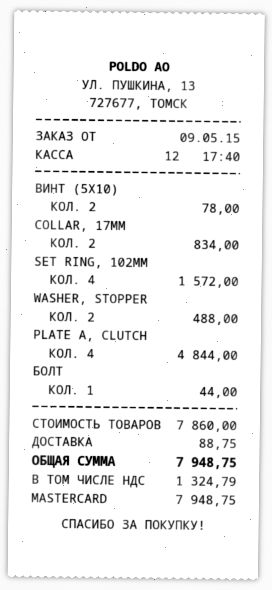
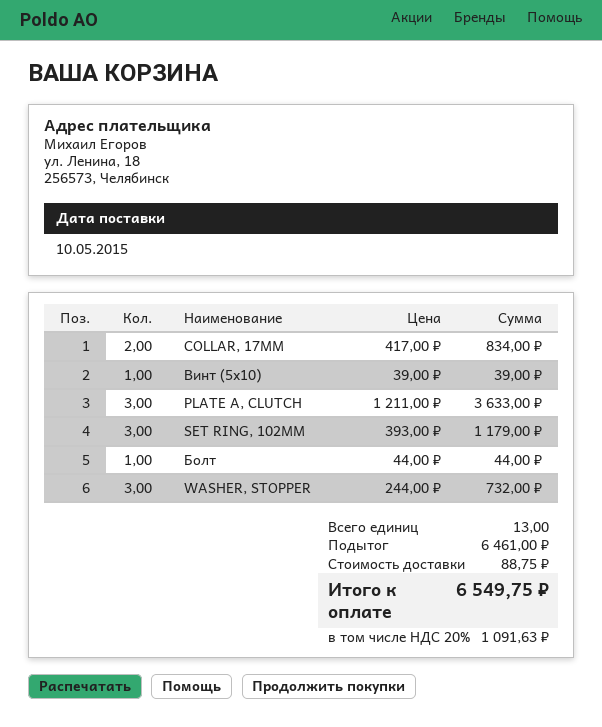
ВИНТ (5Х10): 2 for 78.00 -> 1 for 39.00
SET RING, 102MM: 4 for 1572.00 -> 3 for 1179.00
WASHER, STOPPER: 2 for 488.00 -> 3 for 732.00
PLATE A, CLUTCH: 4 for 4844.00 -> 3 for 3633.00
subtotal: 7860.00 -> 6461.00
tax: 1324.79 -> 1091.63
total: 7948.75 -> 6549.75

